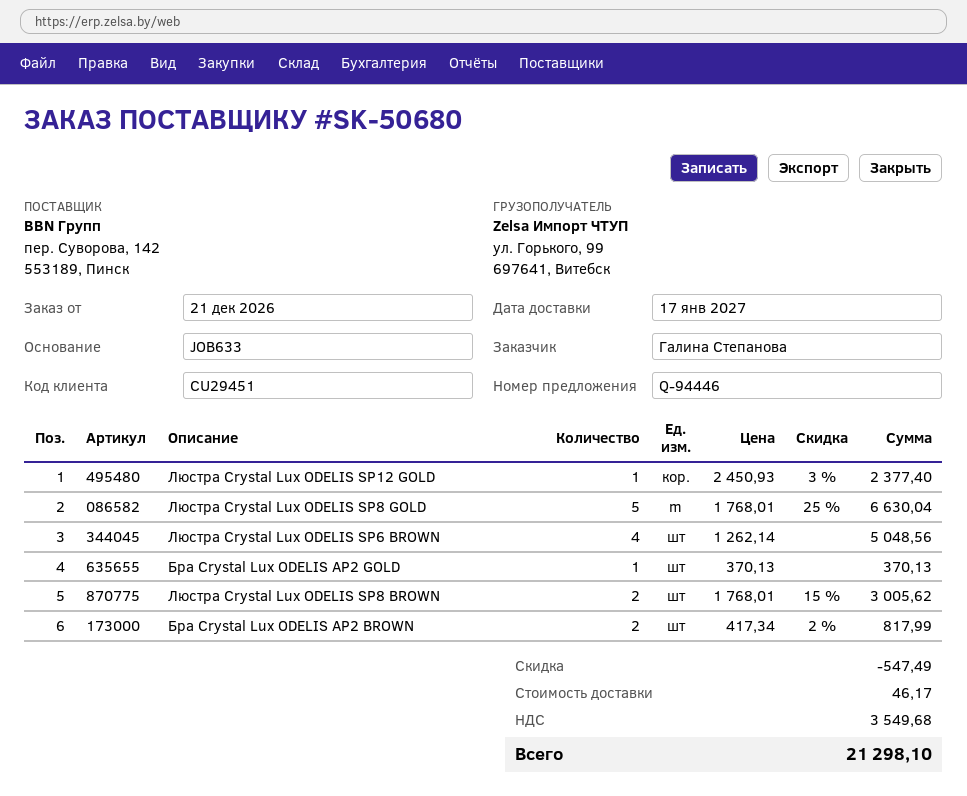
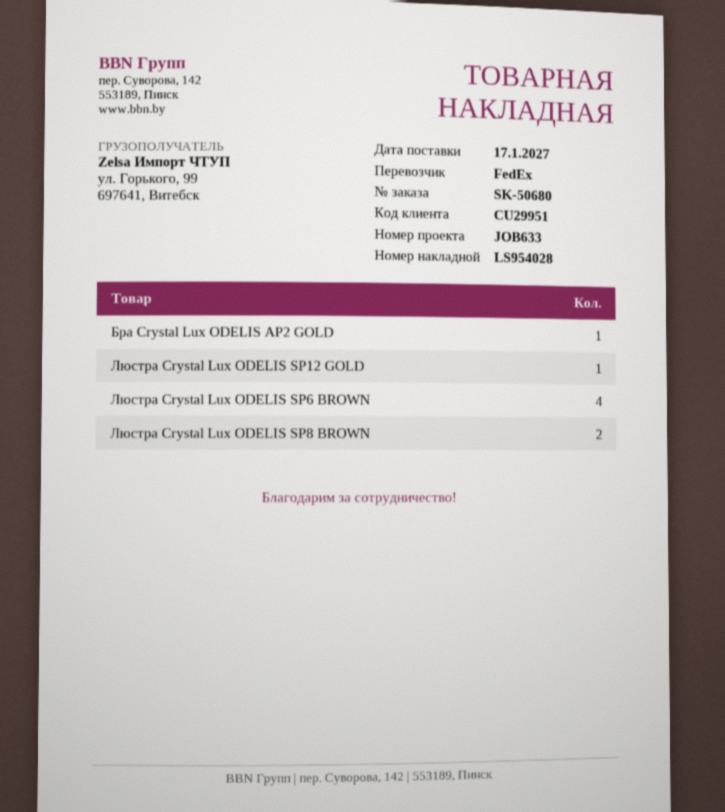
customer number: CU29451 -> CU29951
Люстра Crystal Lux ODELIS SP8 GOLD: 5 -> none
Бра Crystal Lux ODELIS AP2 BROWN: 2 -> none

